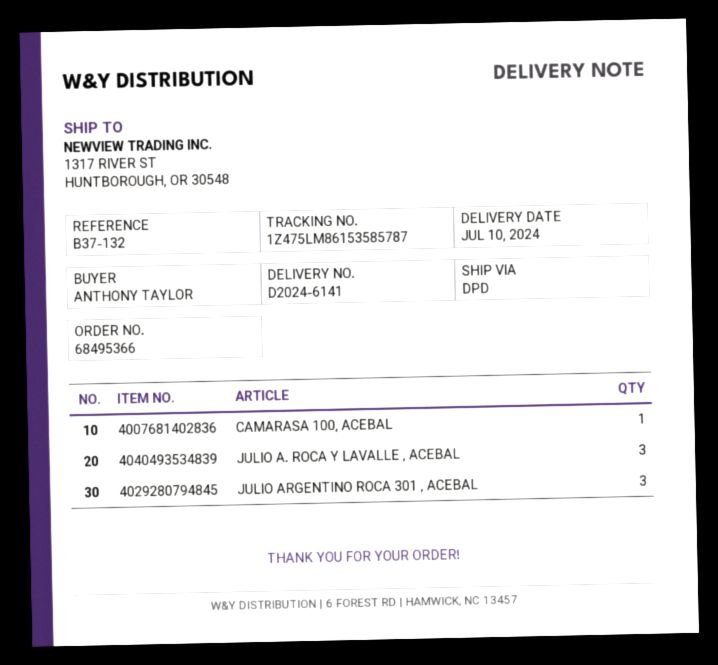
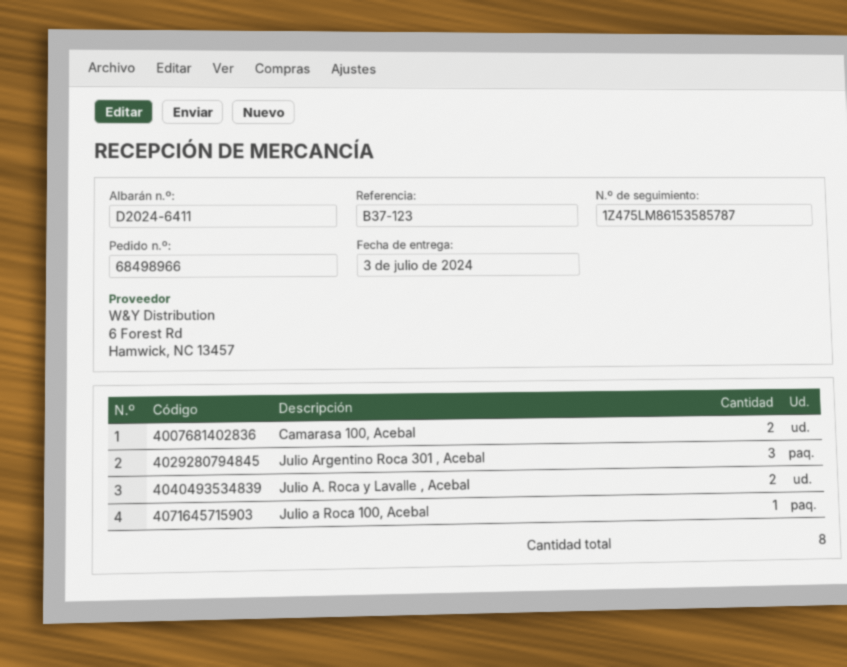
order number: 68495366 -> 68498966
delivery note number: D2024-6141 -> D2024-6411
delivery date: 2024-07-10 -> 2024-07-03
reference: B37-132 -> B37-123
CAMARASA 100, ACEBAL: 1 -> 2
JULIO A. ROCA Y LAVALLE , ACEBAL: 3 -> 2
Julio a Roca 100, Acebal: none -> 1

